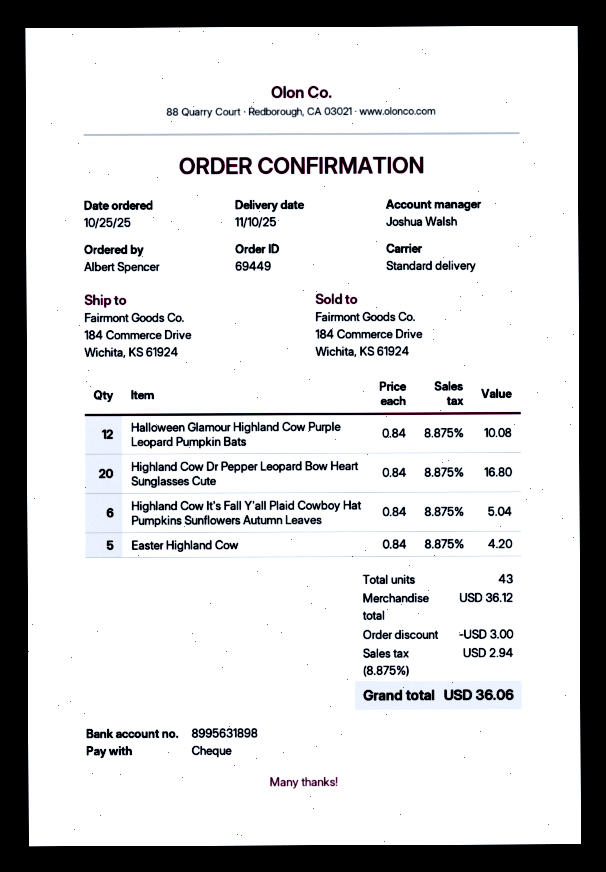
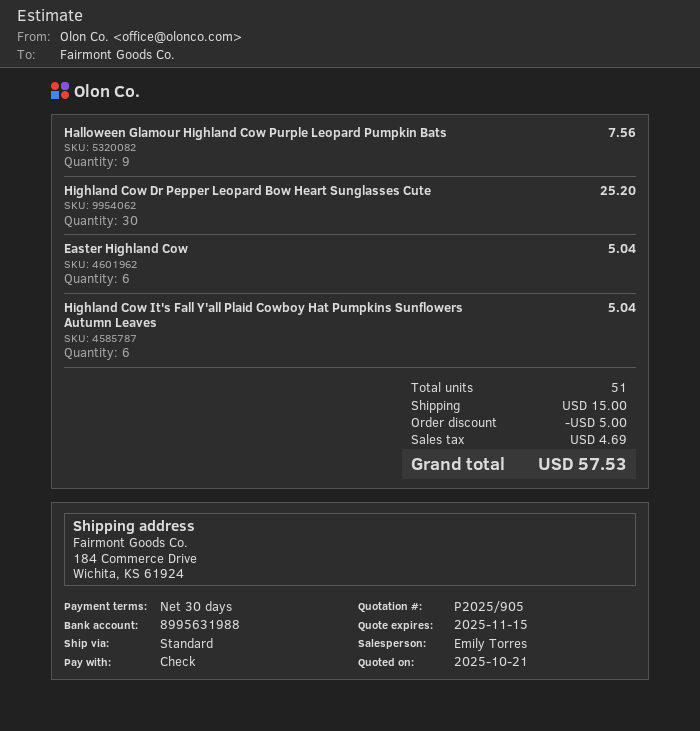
sales rep: Joshua Walsh -> Emily Torres
bank account: 8995631898 -> 8995631988
Halloween Glamour Highland Cow Purple Leopard Pumpkin Bats: 12 for 10.08 -> 9 for 7.56
Highland Cow Dr Pepper Leopard Bow Heart Sunglasses Cute: 20 for 16.80 -> 30 for 25.20
Easter Highland Cow: 5 for 4.20 -> 6 for 5.04
total quantity: 43 -> 51
discount: 3.00 -> 5.00
shipping: none -> 15.00
tax: 2.94 -> 4.69
total: 36.06 -> 57.53

